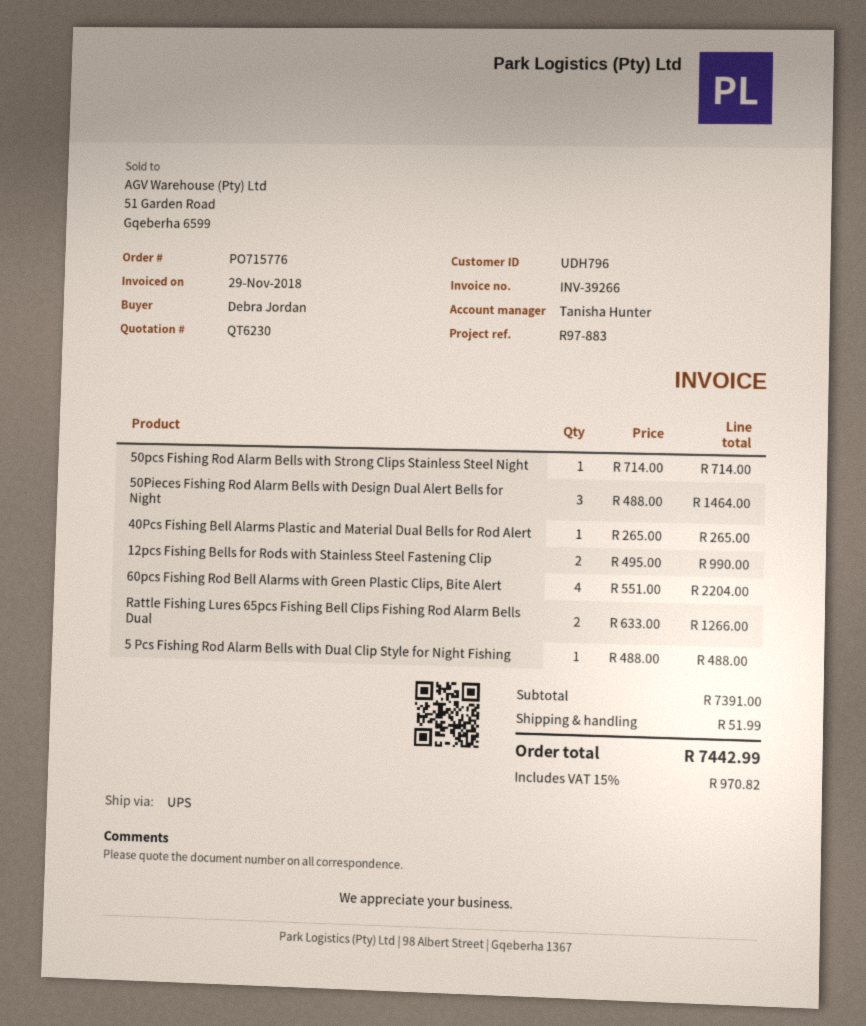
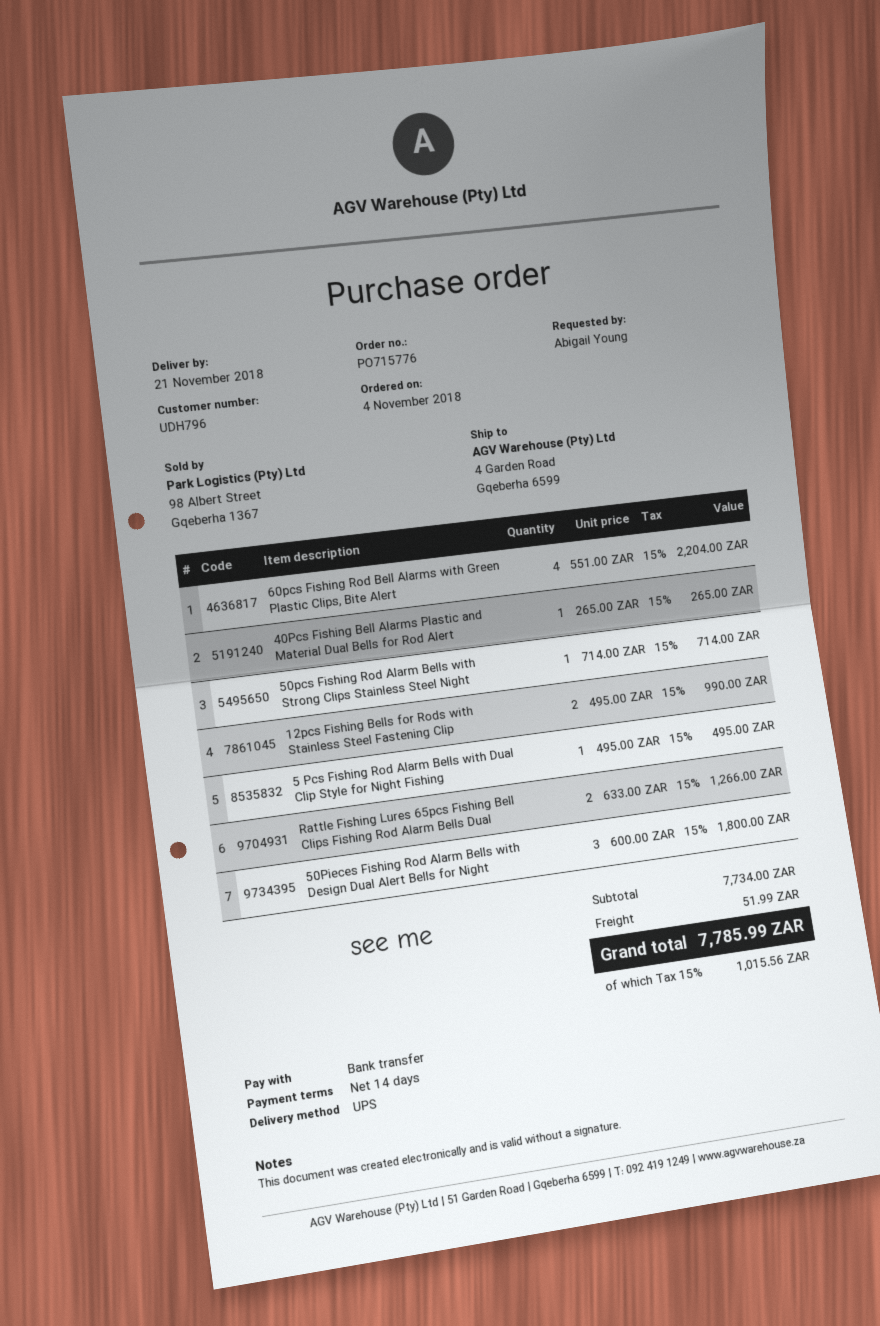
ordered by: Debra Jordan -> Abigail Young
50Pieces Fishing Rod Alarm Bells with Design Dual Alert Bells for Night: 3 x 488.00 = 1464.00 -> 3 x 600.00 = 1800.00
5 Pcs Fishing Rod Alarm Bells with Dual Clip Style for Night Fishing: 1 x 488.00 = 488.00 -> 1 x 495.00 = 495.00
subtotal: 7391.00 -> 7734.00
tax: 15% = 970.82 -> 15% = 1015.56
total: 7442.99 -> 7785.99

